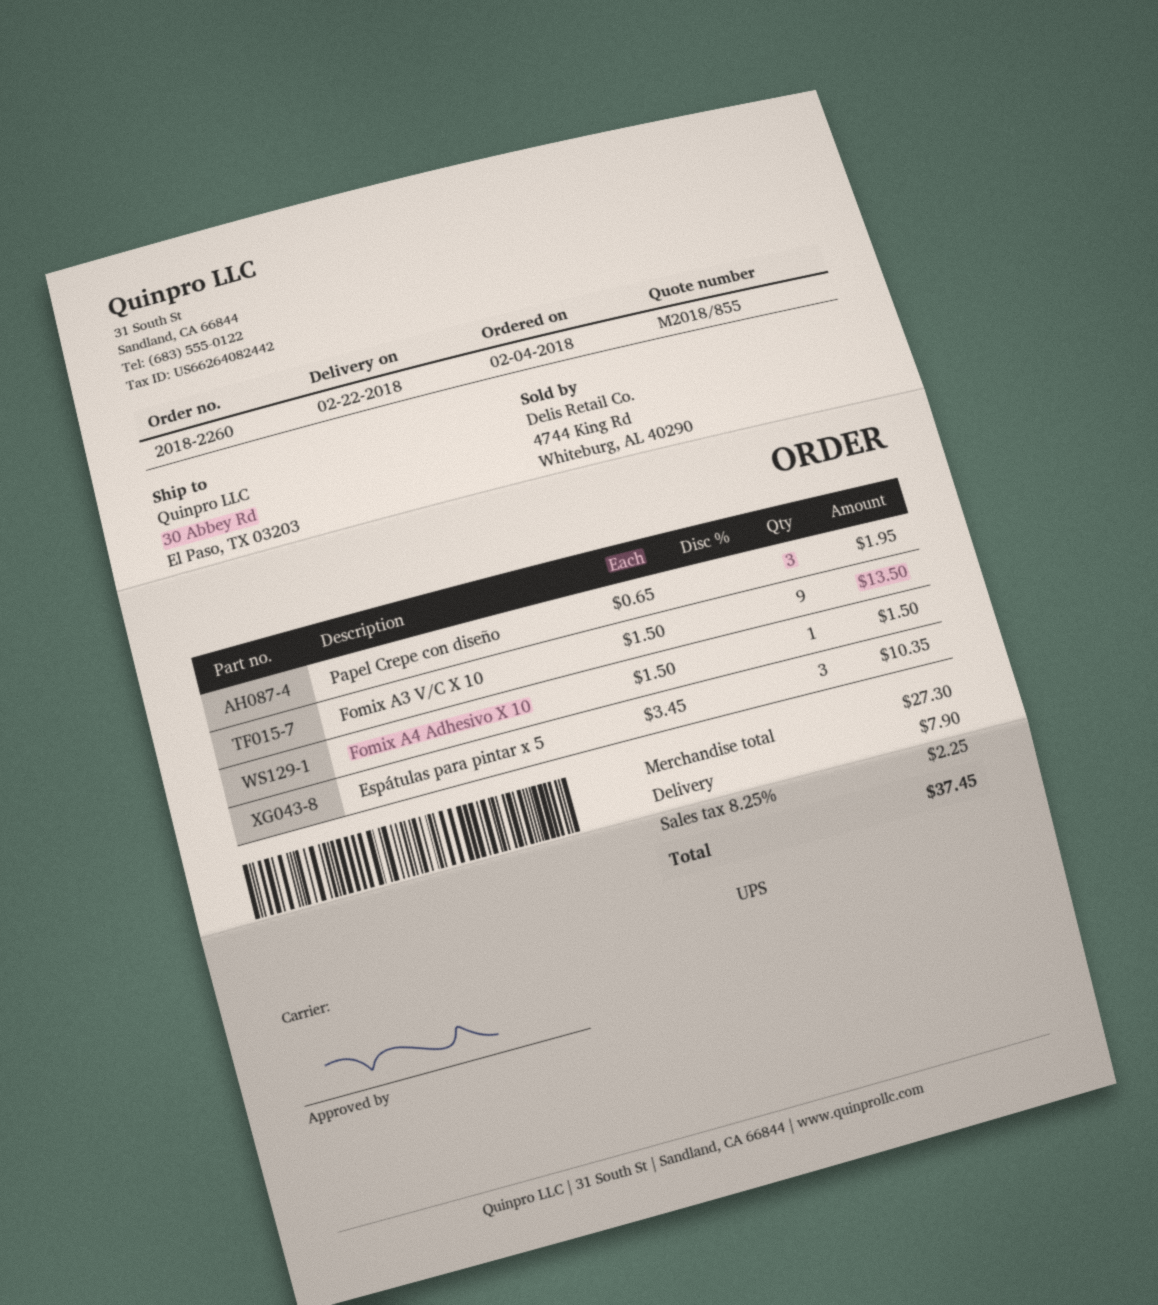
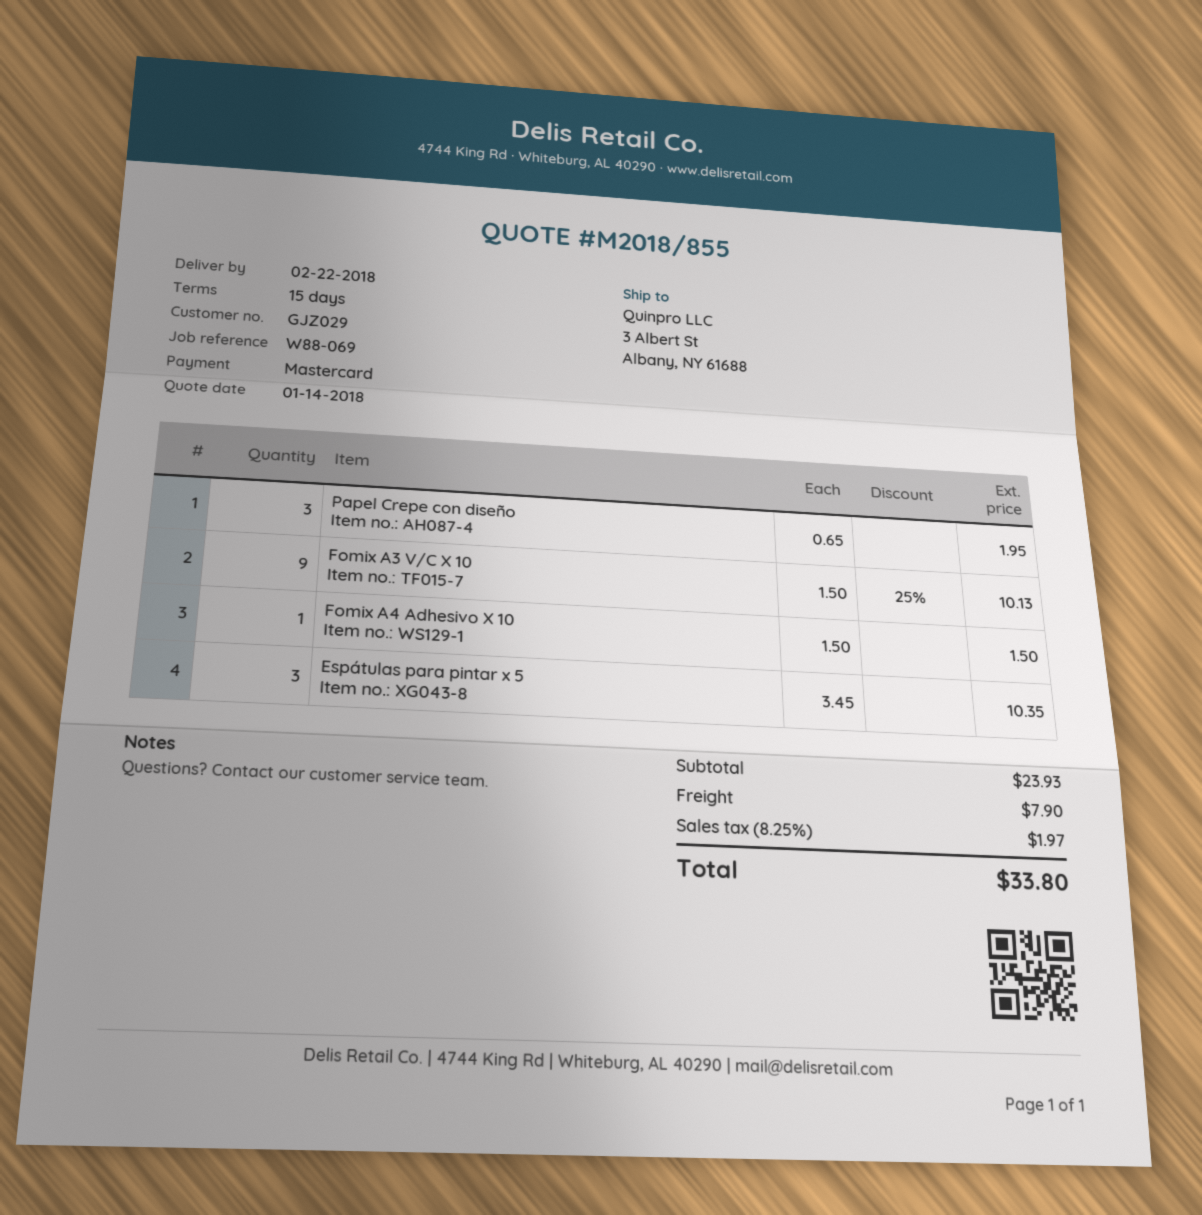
ship to: 30 Abbey Rd, El Paso, TX 03203 -> 3 Albert St, Albany, NY 61688
Fomix A3 V/C X 10: 9 x 1.50 = 13.50 -> 9 x 1.50 - 25% = 10.13
subtotal: 27.30 -> 23.93
tax: 8.25% = 2.25 -> 8.25% = 1.97
total: 37.45 -> 33.80

